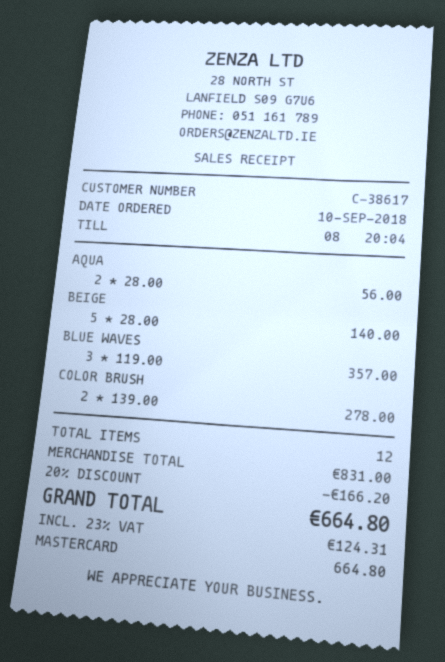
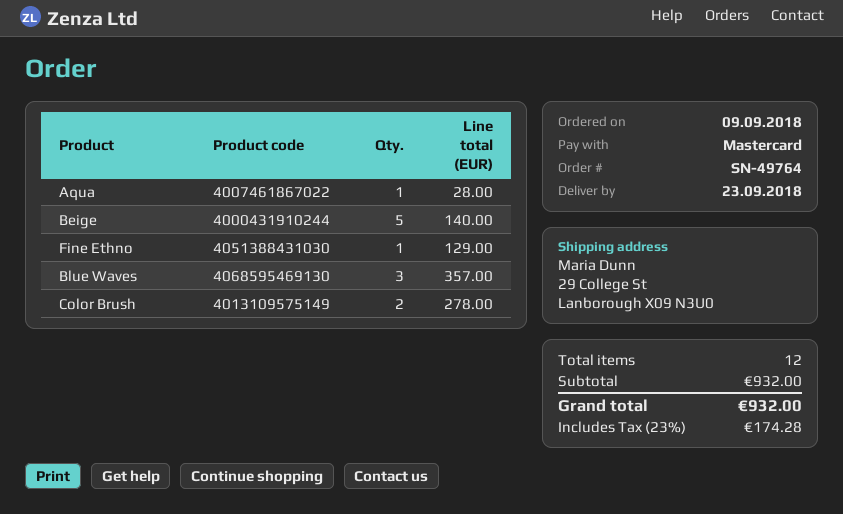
order date: 2018-09-10 -> 2018-09-09
AQUA: 2 for 56.00 -> 1 for 28.00
Fine Ethno: none -> 1 for 129.00
subtotal: 831.00 -> 932.00
discount: 20% = 166.20 -> none
tax: 23% = 124.31 -> 23% = 174.28
total: 664.80 -> 932.00

